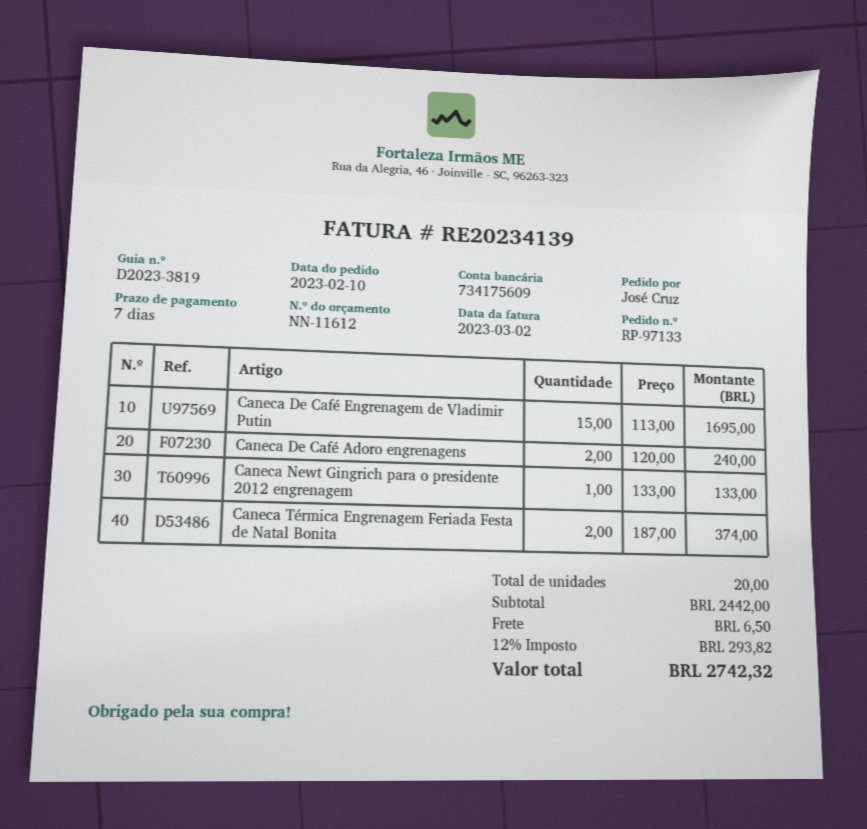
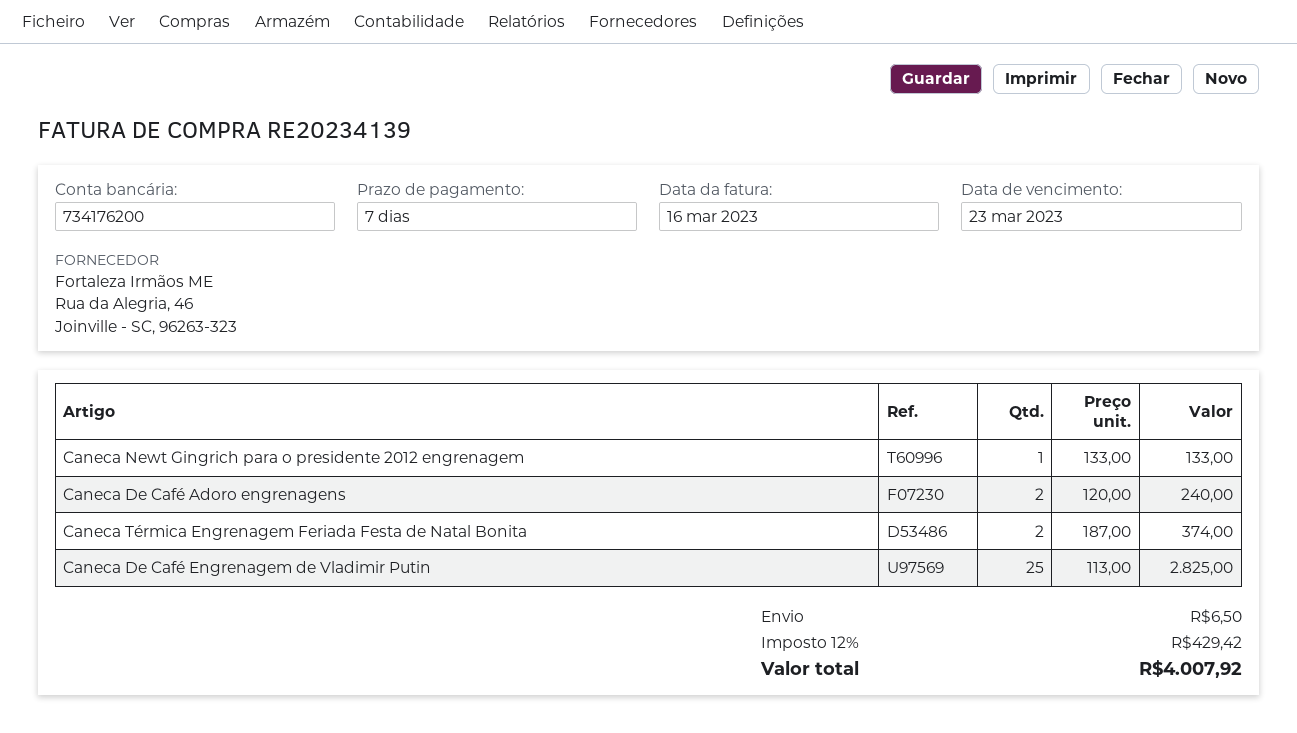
invoice date: 2023-03-02 -> 2023-03-16
bank account: 734175609 -> 734176200
Caneca De Café Engrenagem de Vladimir Putin: 15 x 113.00 = 1695.00 -> 25 x 113.00 = 2825.00
tax: 12% = 293.82 -> 12% = 429.42
total: 2742.32 -> 4007.92

